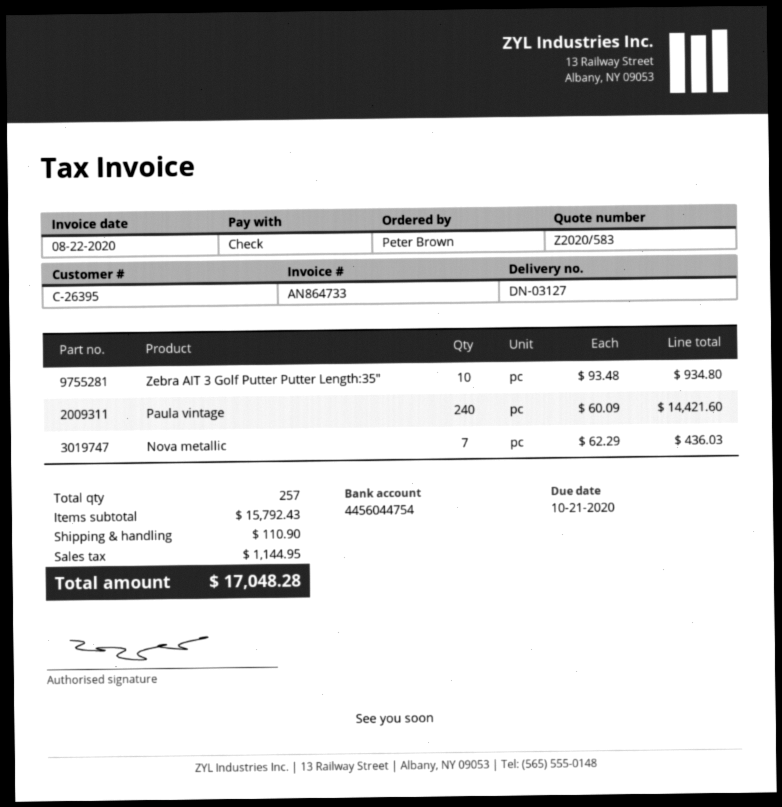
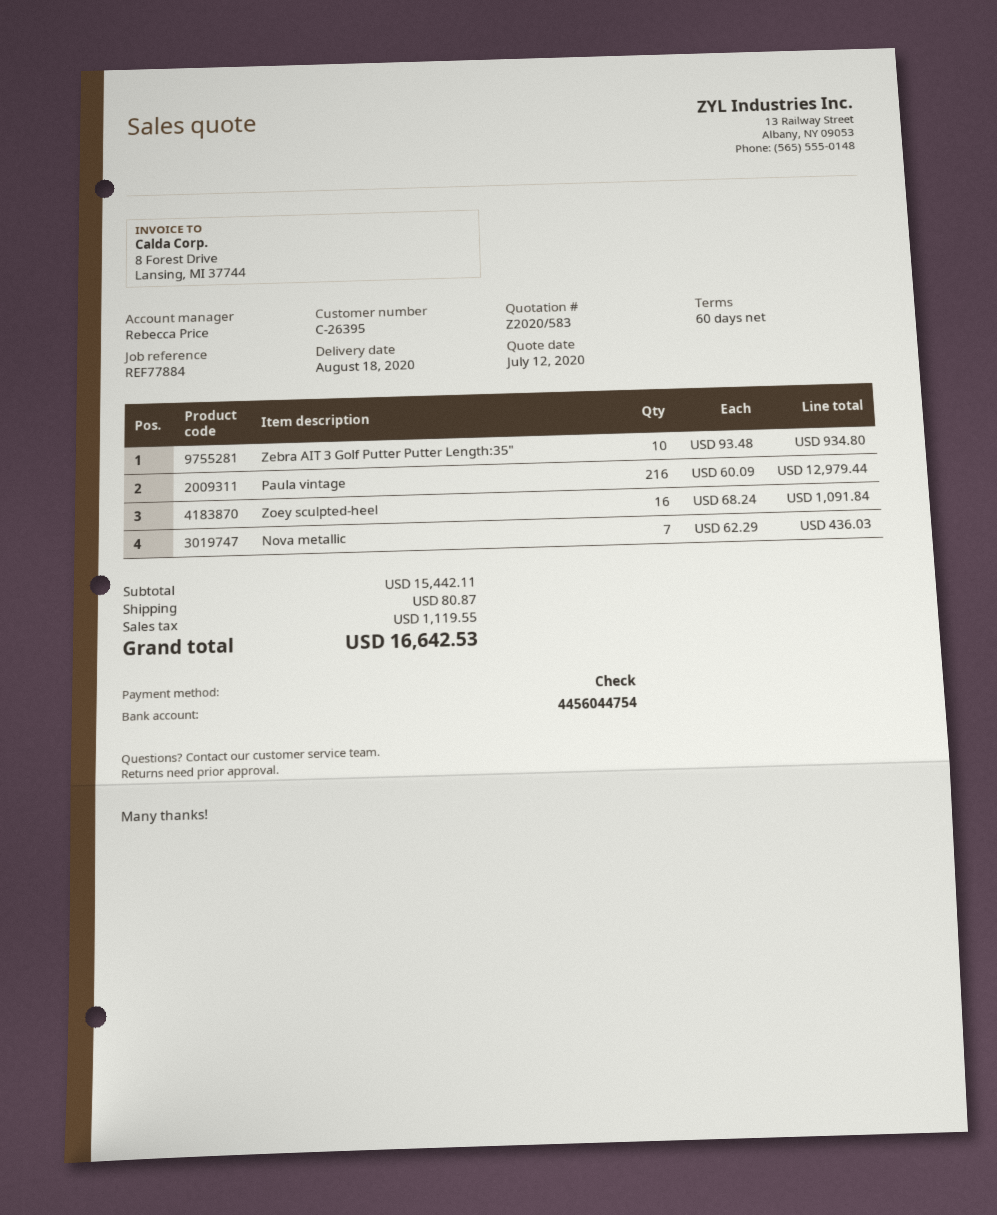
Paula vintage: 240 x 60.09 = 14421.60 -> 216 x 60.09 = 12979.44
Zoey sculpted-heel: none -> 16 x 68.24 = 1091.84
subtotal: 15792.43 -> 15442.11
shipping: 110.90 -> 80.87
tax: 1144.95 -> 1119.55
total: 17048.28 -> 16642.53

